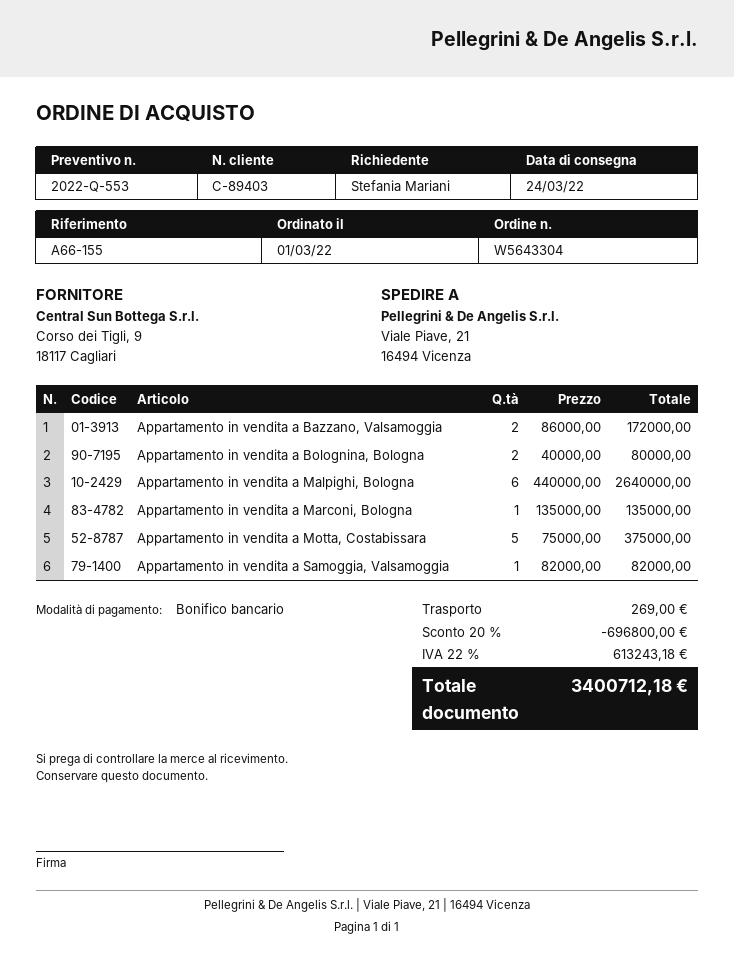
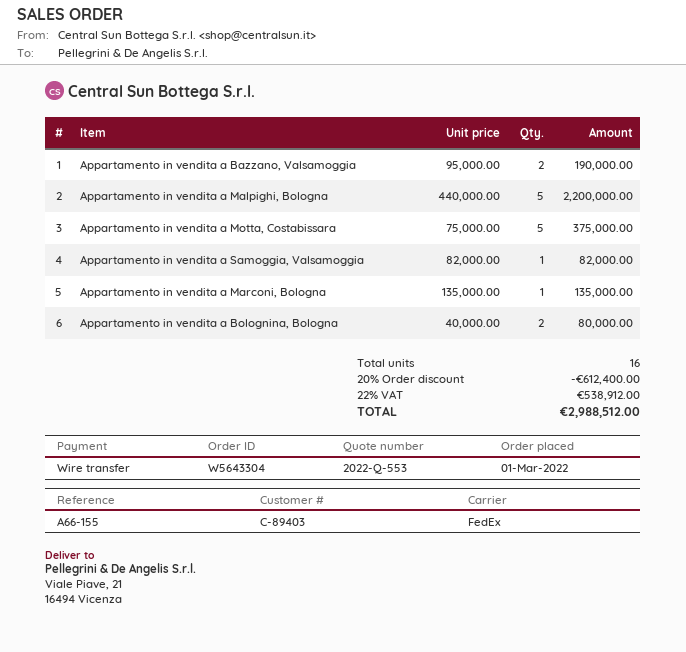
Appartamento in vendita a Bazzano, Valsamoggia: 2 x 86000.00 = 172000.00 -> 2 x 95000.00 = 190000.00
Appartamento in vendita a Malpighi, Bologna: 6 x 440000.00 = 2640000.00 -> 5 x 440000.00 = 2200000.00
discount: 20% = 696800.00 -> 20% = 612400.00
shipping: 269.00 -> none
tax: 22% = 613243.18 -> 22% = 538912.00
total: 3400712.18 -> 2988512.00

